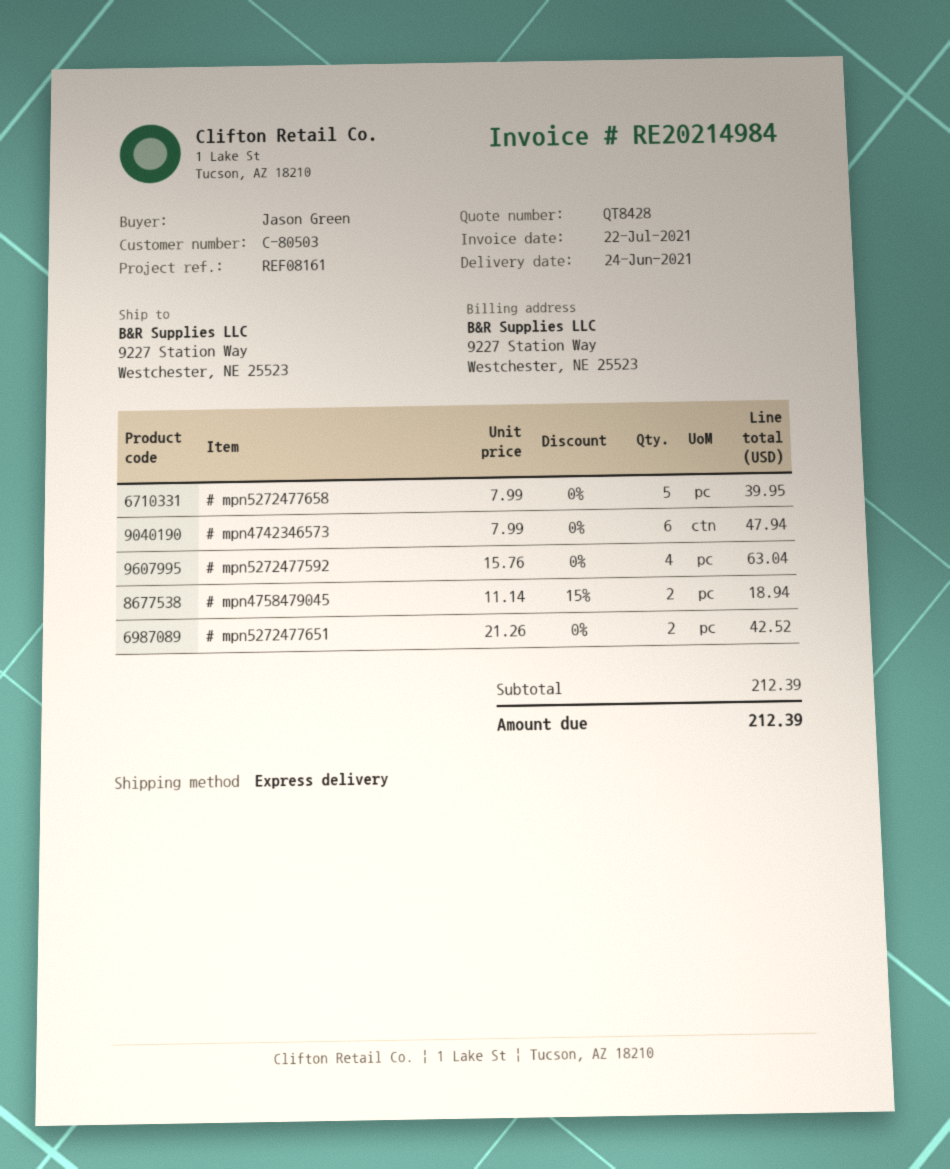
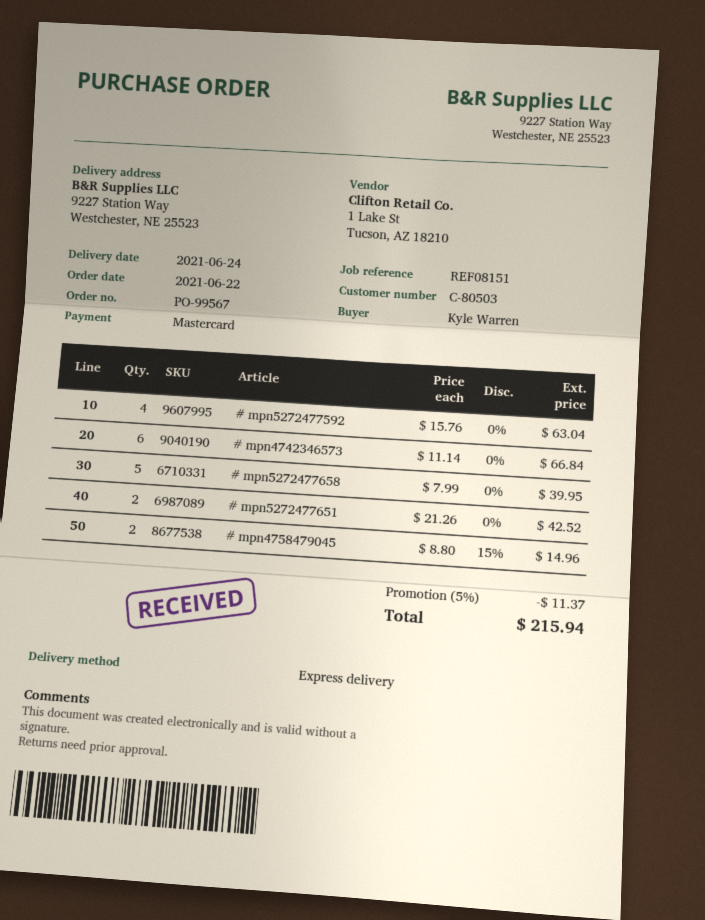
reference: REF08161 -> REF08151
ordered by: Jason Green -> Kyle Warren
# mpn4742346573: 6 x 7.99 = 47.94 -> 6 x 11.14 = 66.84
# mpn4758479045: 2 x 11.14 - 15% = 18.94 -> 2 x 8.80 - 15% = 14.96
discount: none -> 5% = 11.37
total: 212.39 -> 215.94

